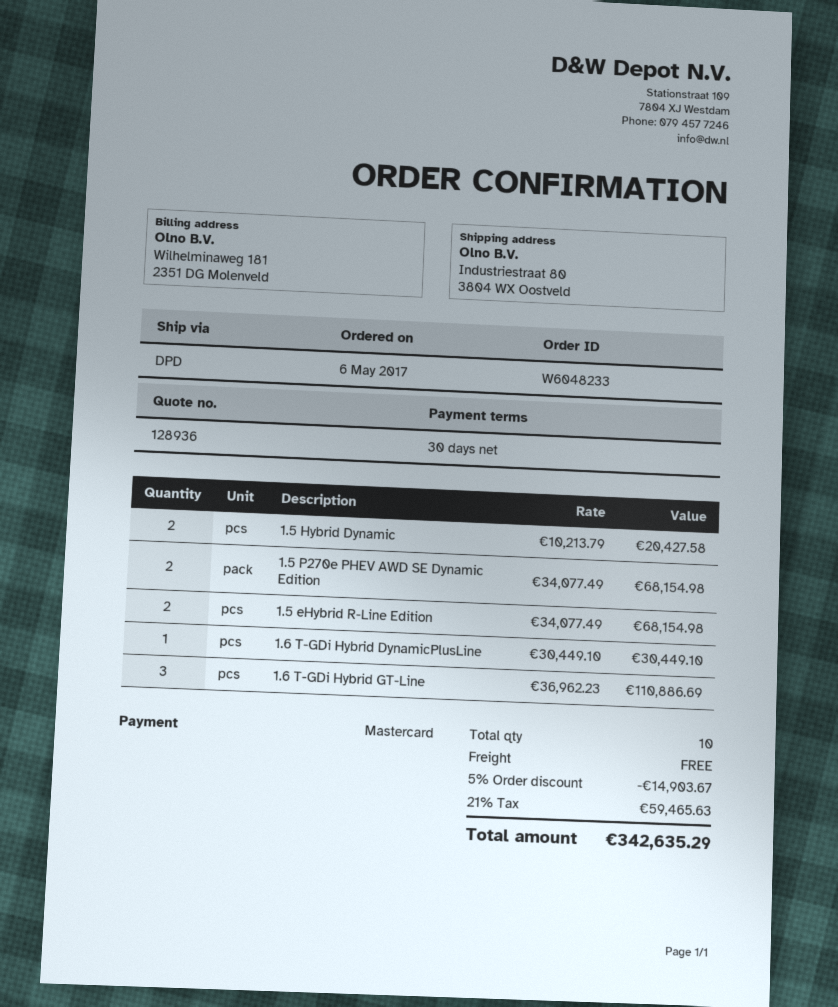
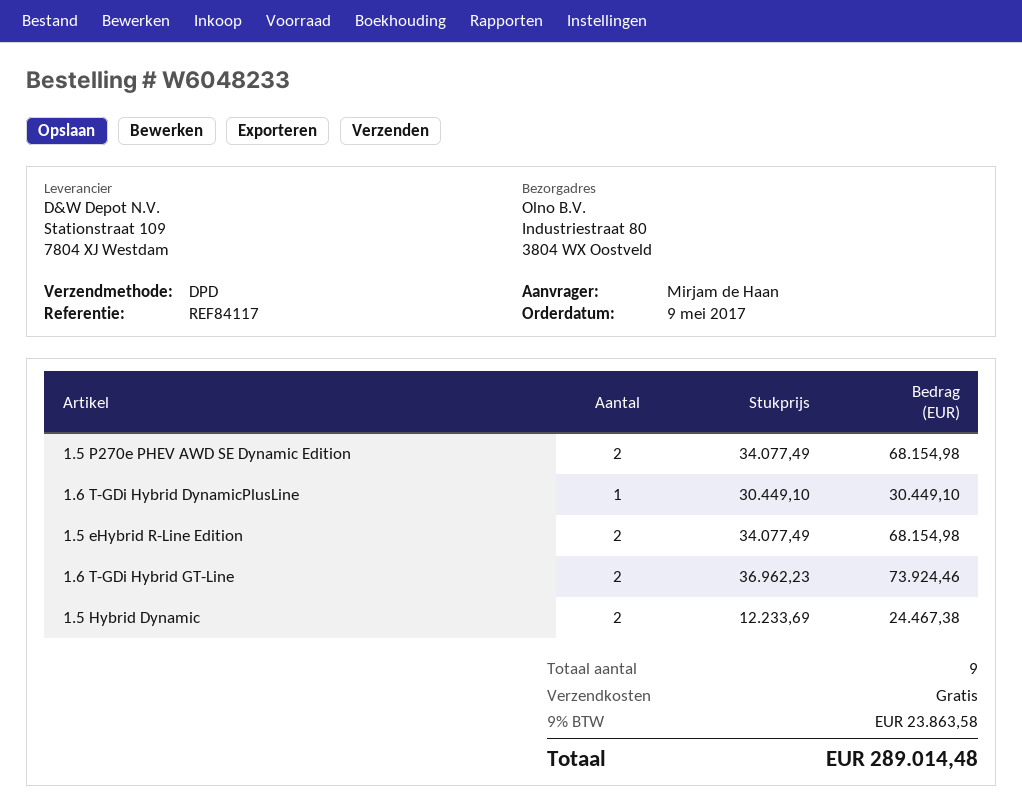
order date: 2017-05-06 -> 2017-05-09
1.5 Hybrid Dynamic: 2 x 10213.79 = 20427.58 -> 2 x 12233.69 = 24467.38
1.6 T-GDi Hybrid GT-Line: 3 x 36962.23 = 110886.69 -> 2 x 36962.23 = 73924.46
total quantity: 10 -> 9
discount: 5% = 14903.67 -> none
tax: 21% = 59465.63 -> 9% = 23863.58
total: 342635.29 -> 289014.48

